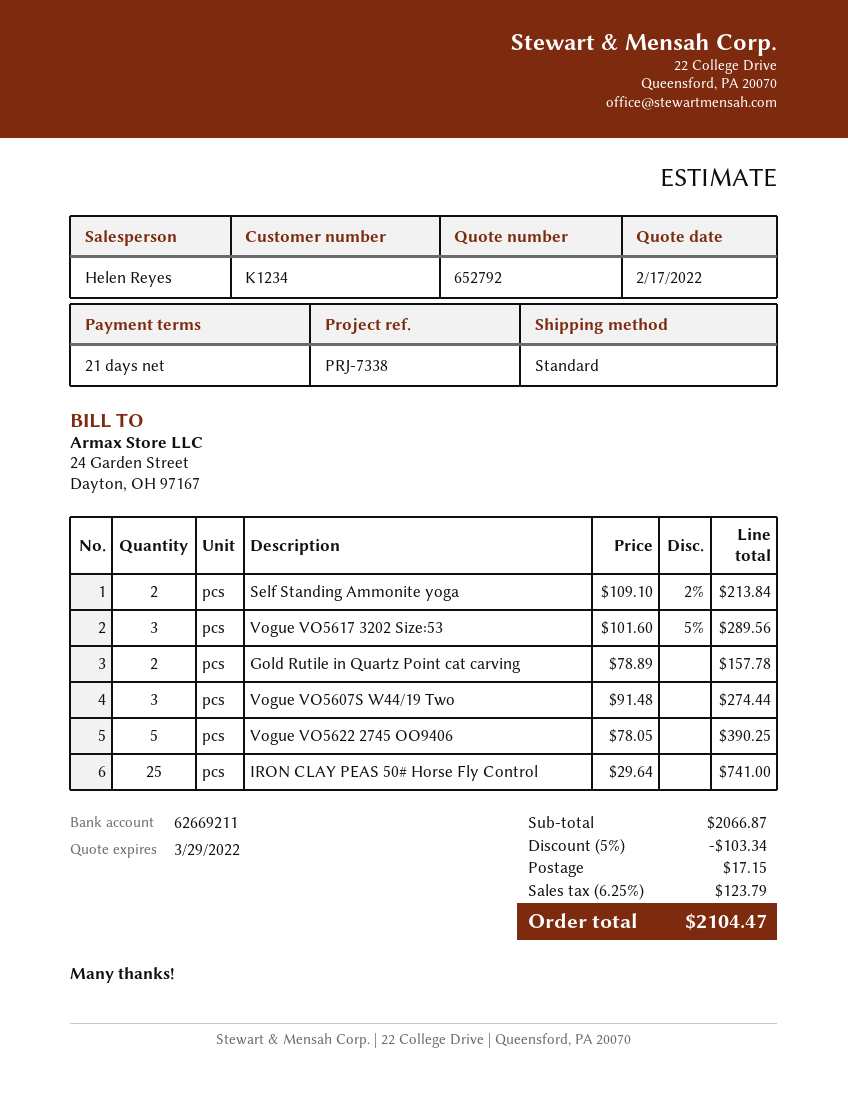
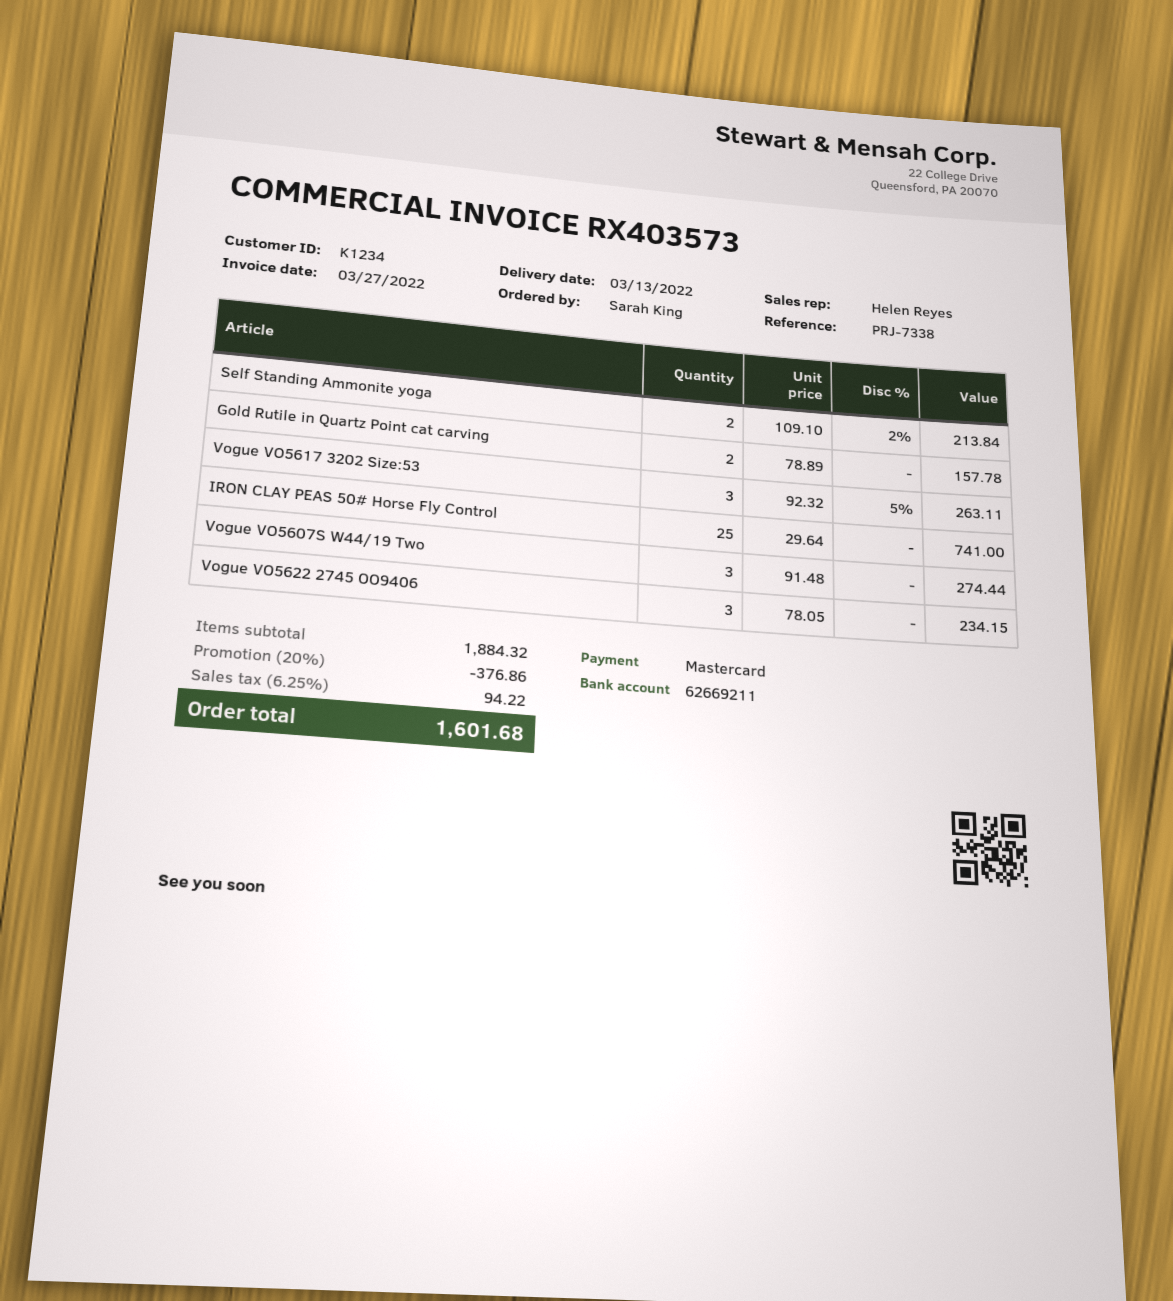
Vogue VO5617 3202 Size:53: 3 x 101.60 - 5% = 289.56 -> 3 x 92.32 - 5% = 263.11
Vogue VO5622 2745 OO9406: 5 x 78.05 = 390.25 -> 3 x 78.05 = 234.15
subtotal: 2066.87 -> 1884.32
discount: 5% = 103.34 -> 20% = 376.86
shipping: 17.15 -> none
tax: 6.25% = 123.79 -> 6.25% = 94.22
total: 2104.47 -> 1601.68

